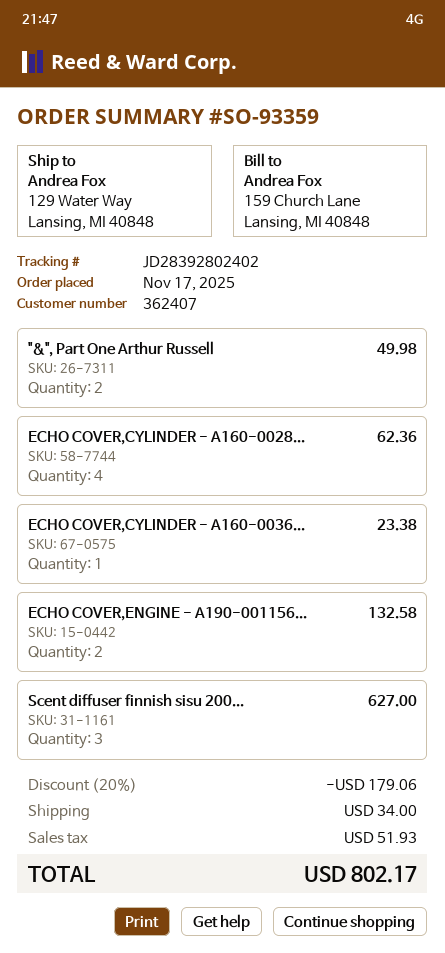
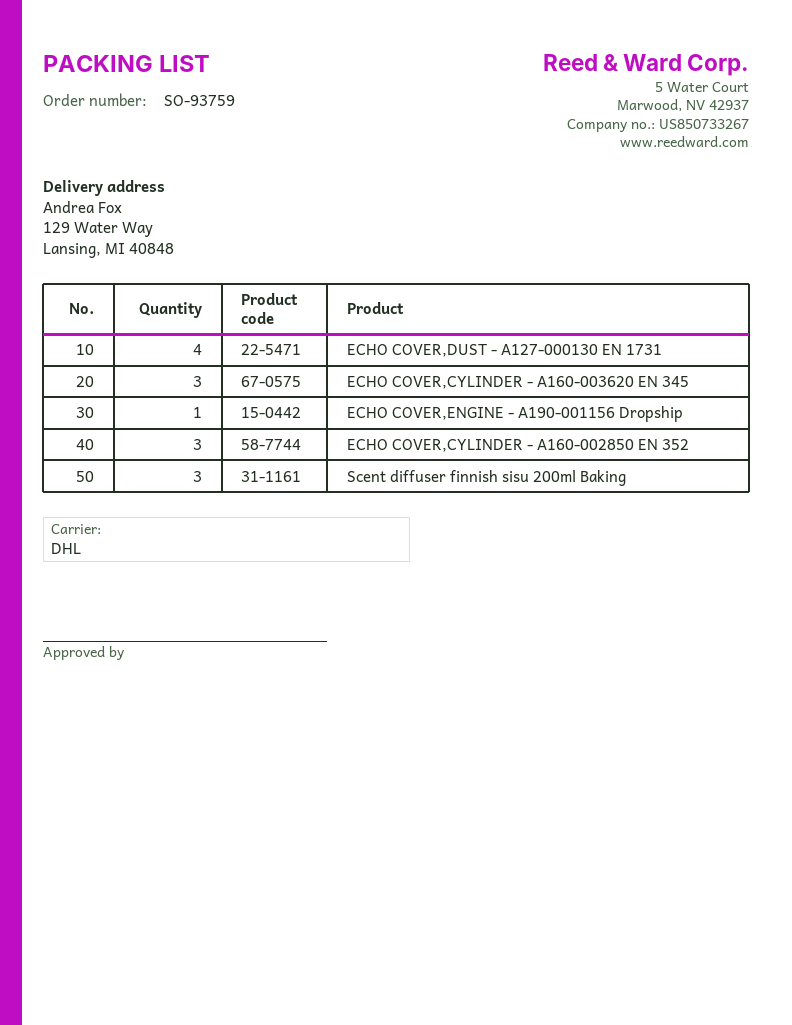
order number: SO-93359 -> SO-93759
"&", Part One Arthur Russell: 2 -> none
ECHO COVER,CYLINDER - A160-0028...: 4 -> 3
ECHO COVER,CYLINDER - A160-0036...: 1 -> 3
ECHO COVER,ENGINE - A190-001156...: 2 -> 1
ECHO COVER,DUST - A127-000130 EN 1731: none -> 4

